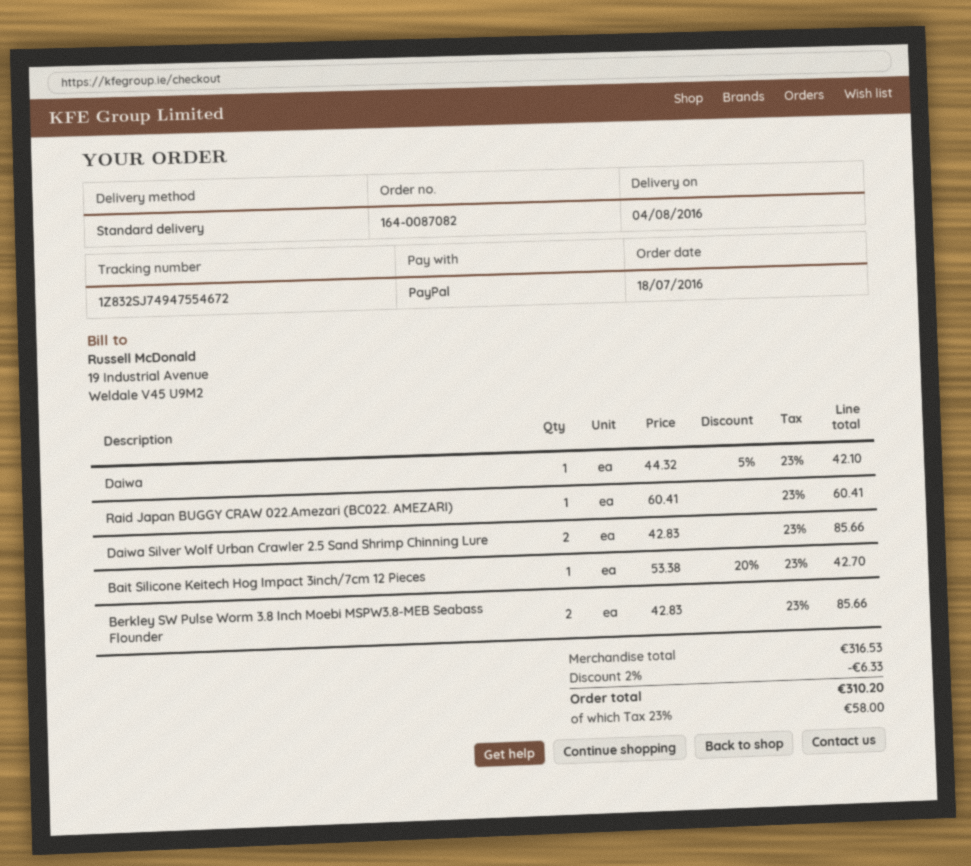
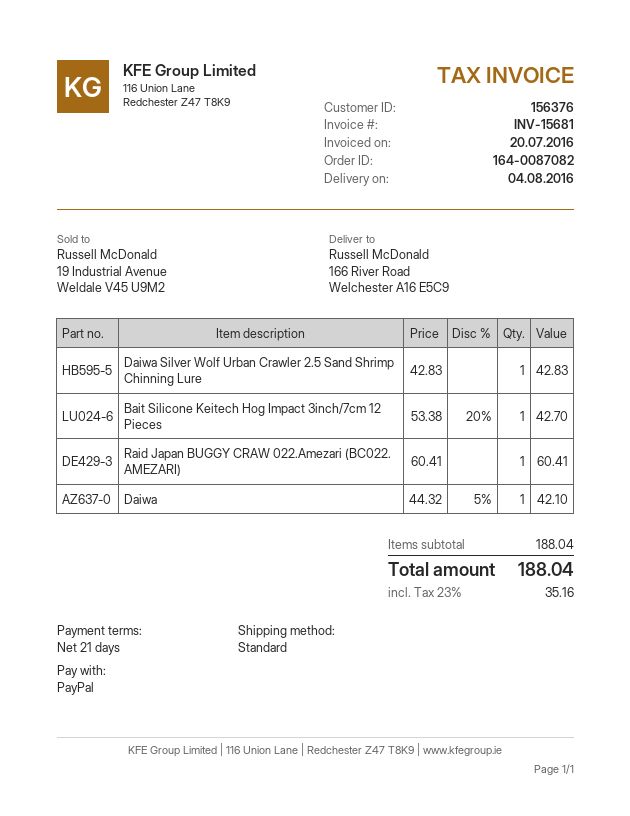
Daiwa Silver Wolf Urban Crawler 2.5 Sand Shrimp Chinning Lure: 2 x 42.83 = 85.66 -> 1 x 42.83 = 42.83
Berkley SW Pulse Worm 3.8 Inch Moebi MSPW3.8-MEB Seabass Flounder: 2 x 42.83 = 85.66 -> none
subtotal: 316.53 -> 188.04
discount: 2% = 6.33 -> none
tax: 23% = 58.00 -> 23% = 35.16
total: 310.20 -> 188.04

